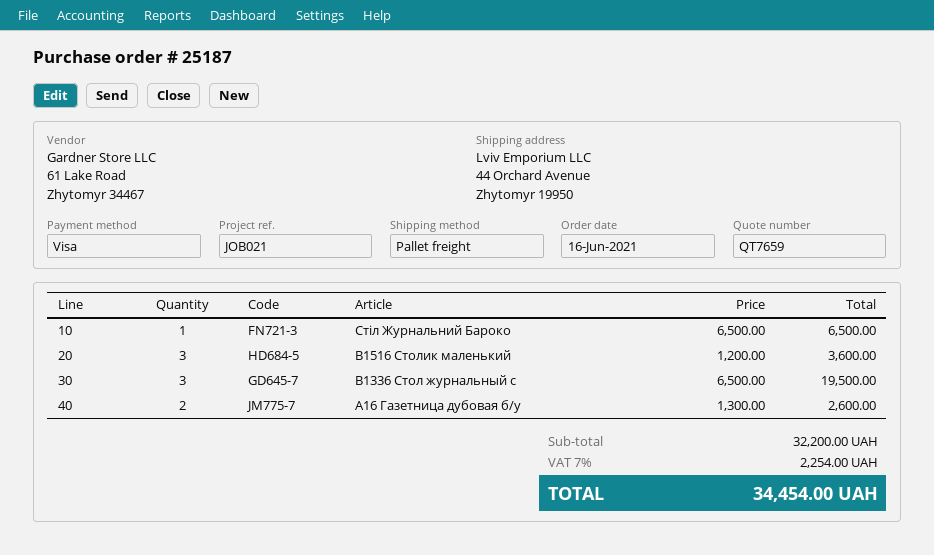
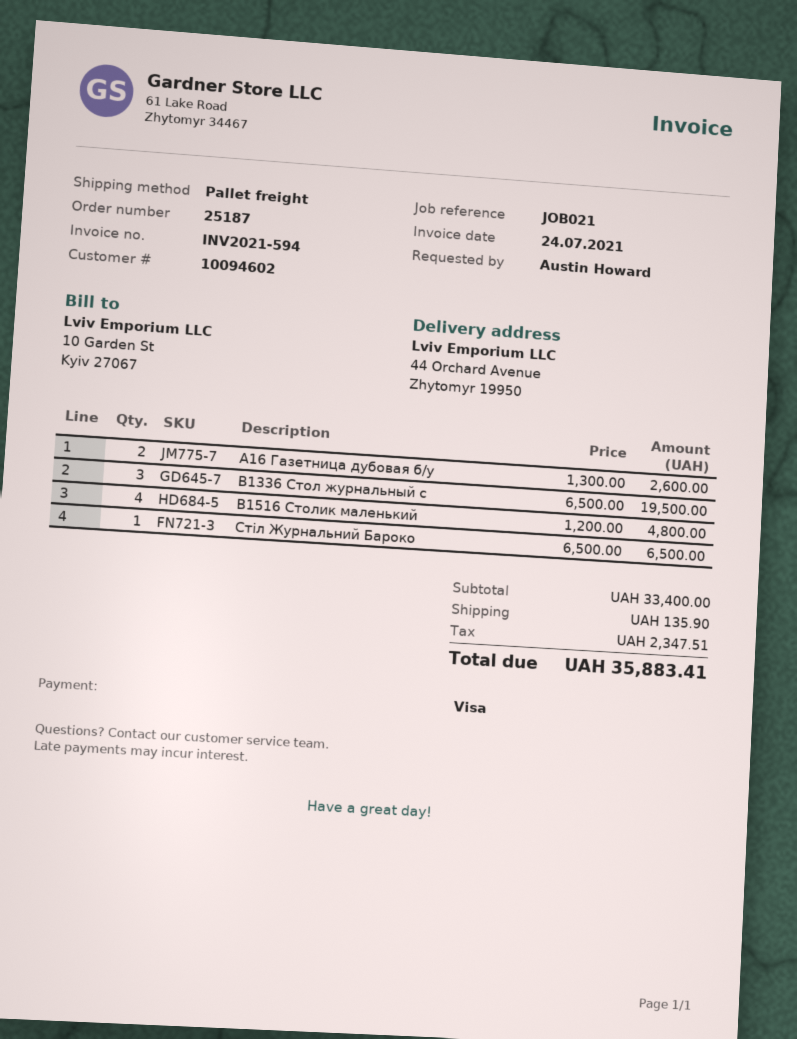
В1516 Столик маленький: 3 x 1200.00 = 3600.00 -> 4 x 1200.00 = 4800.00
subtotal: 32200.00 -> 33400.00
shipping: none -> 135.90
tax: 2254.00 -> 2347.51
total: 34454.00 -> 35883.41

